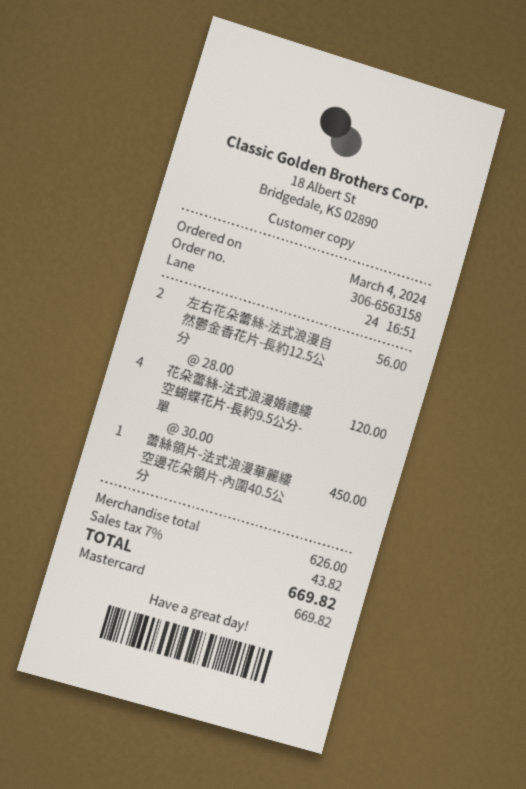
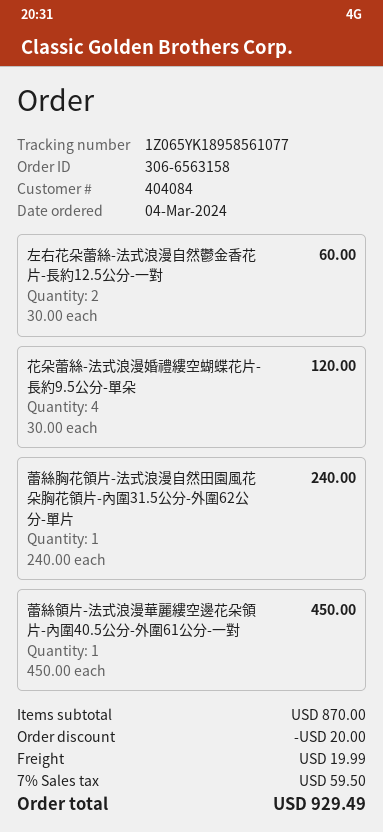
左右花朵蕾絲-法式浪漫自然鬱金香花片-長約12.5公分: 2 x 28.00 = 56.00 -> 2 x 30.00 = 60.00
蕾絲胸花領片-法式浪漫自然田園風花朵胸花領片-內圍31.5公分-外圍62公分-單片: none -> 1 x 240.00 = 240.00
subtotal: 626.00 -> 870.00
discount: none -> 20.00
shipping: none -> 19.99
tax: 7% = 43.82 -> 7% = 59.50
total: 669.82 -> 929.49

